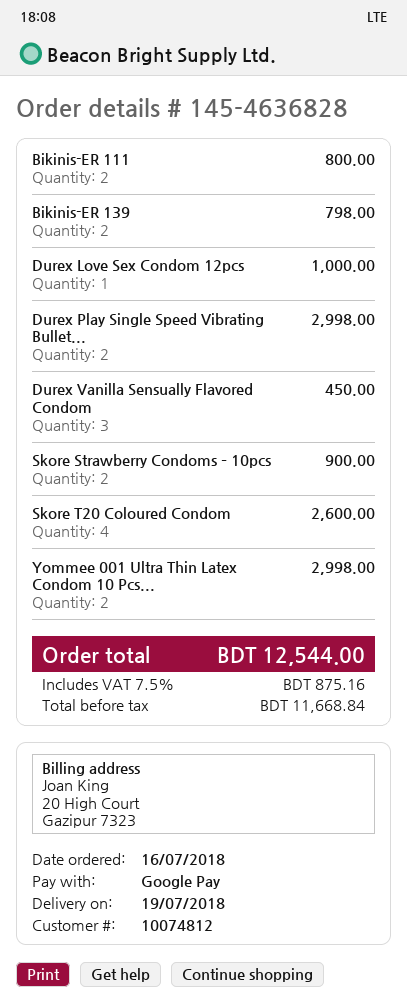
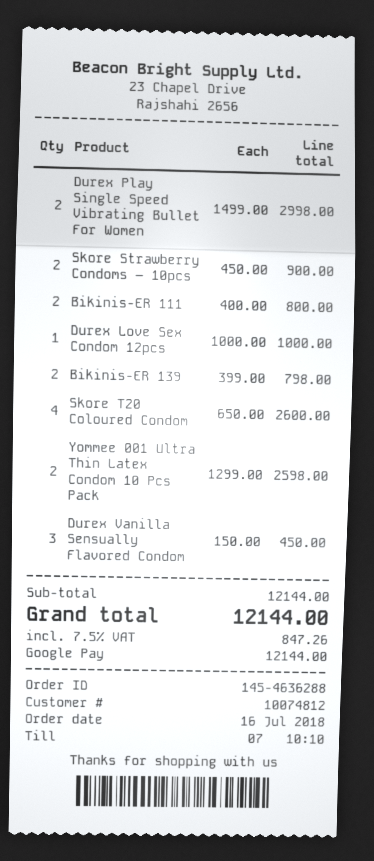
order number: 145-4636828 -> 145-4636288
Yommee 001 Ultra Thin Latex Condom 10 Pcs...: 2 for 2998.00 -> 2 for 2598.00
tax: 7.5% = 875.16 -> 7.5% = 847.26
total: 12544.00 -> 12144.00

